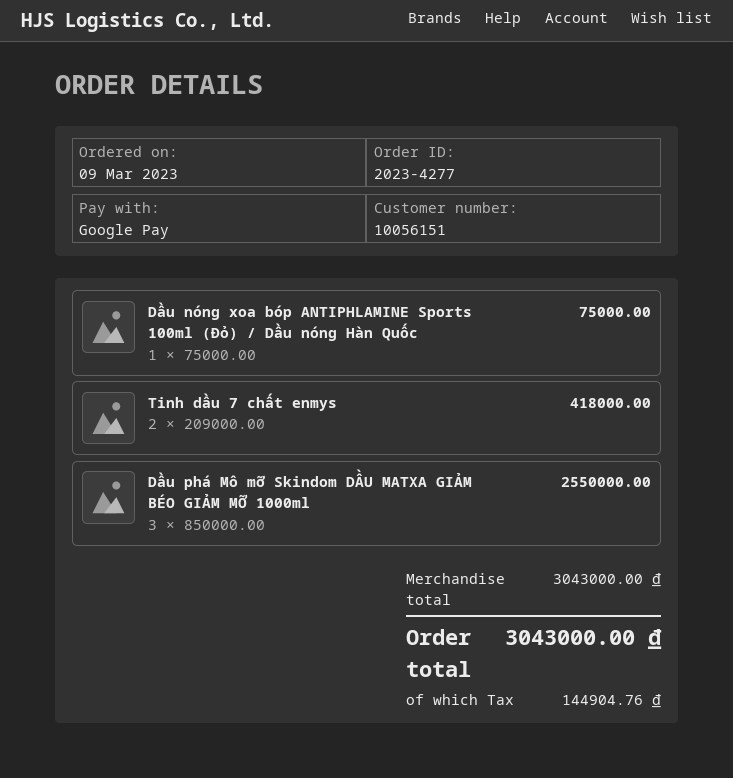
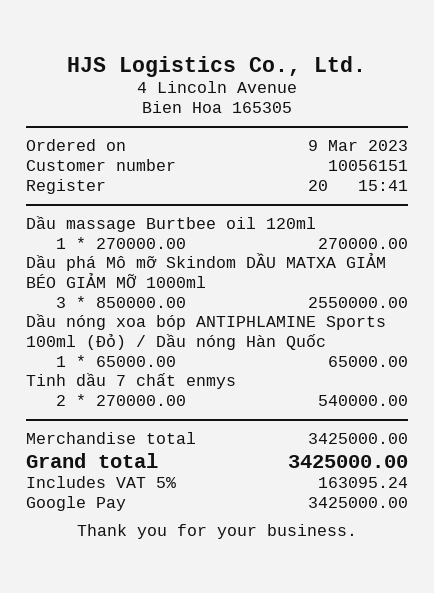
Dầu nóng xoa bóp ANTIPHLAMINE Sports 100ml (Đỏ) / Dầu nóng Hàn Quốc: 1 x 75000.00 = 75000.00 -> 1 x 65000.00 = 65000.00
Tinh dầu 7 chất enmys: 2 x 209000.00 = 418000.00 -> 2 x 270000.00 = 540000.00
Dầu massage Burtbee oil 120ml: none -> 1 x 270000.00 = 270000.00
subtotal: 3043000.00 -> 3425000.00
tax: 144904.76 -> 163095.24
total: 3043000.00 -> 3425000.00

